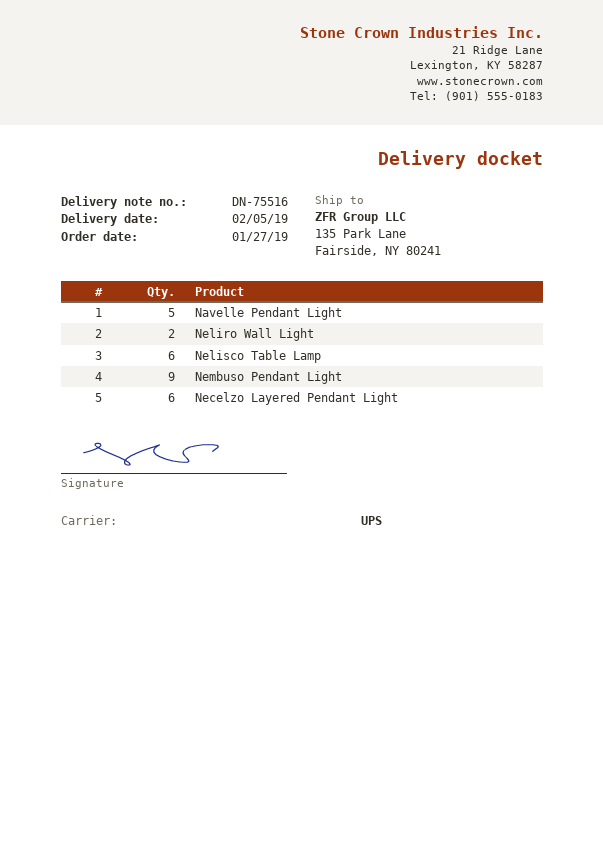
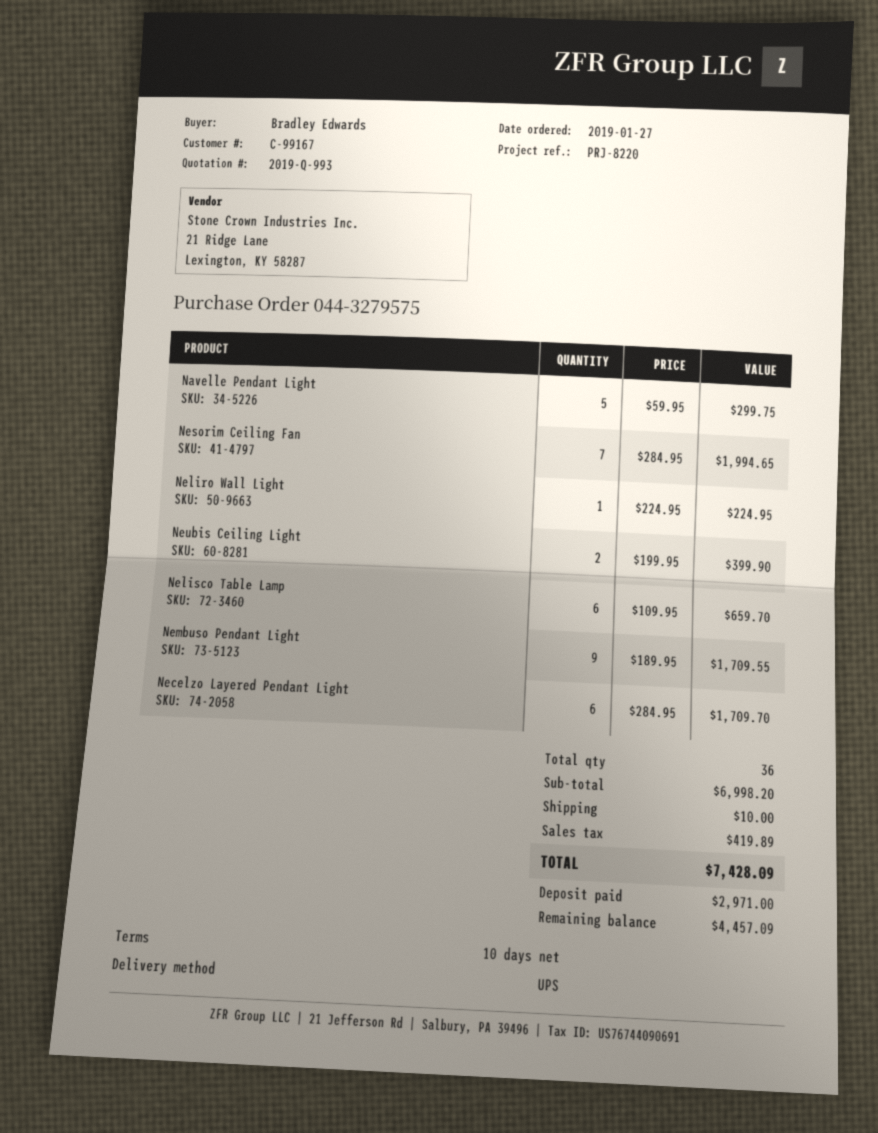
Neliro Wall Light: 2 -> 1
Nesorim Ceiling Fan: none -> 7
Neubis Ceiling Light: none -> 2

